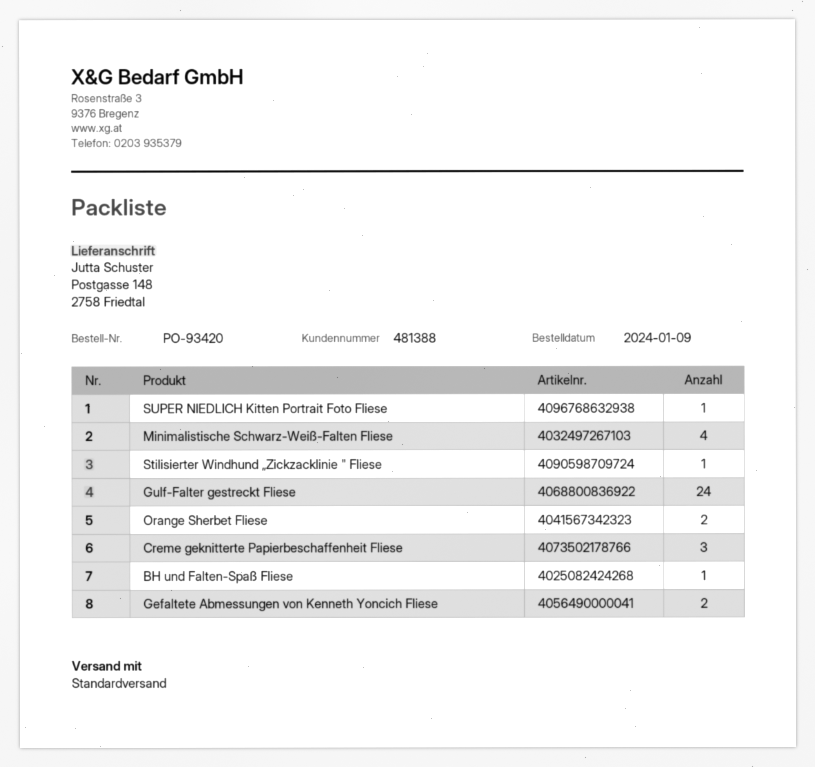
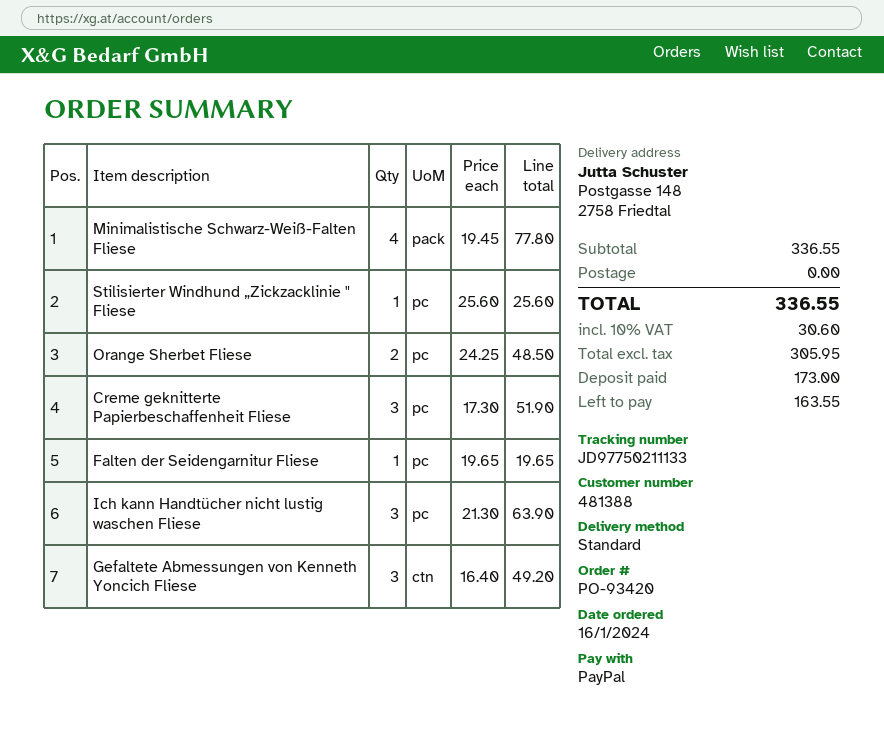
order date: 2024-01-09 -> 2024-01-16
SUPER NIEDLICH Kitten Portrait Foto Fliese: 1 -> none
Gulf-Falter gestreckt Fliese: 24 -> none
BH und Falten-Spaß Fliese: 1 -> none
Gefaltete Abmessungen von Kenneth Yoncich Fliese: 2 -> 3
Falten der Seidengarnitur Fliese: none -> 1
Ich kann Handtücher nicht lustig waschen Fliese: none -> 3

